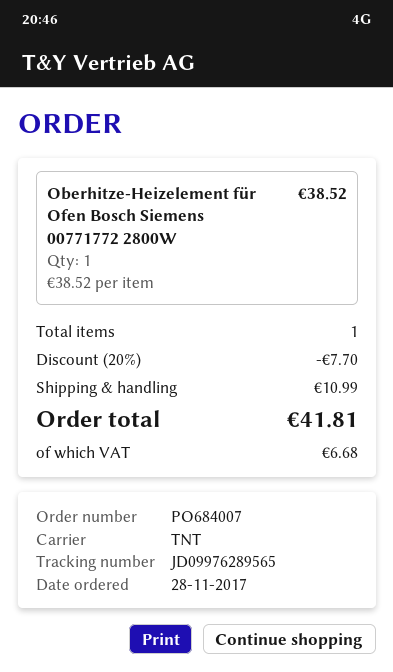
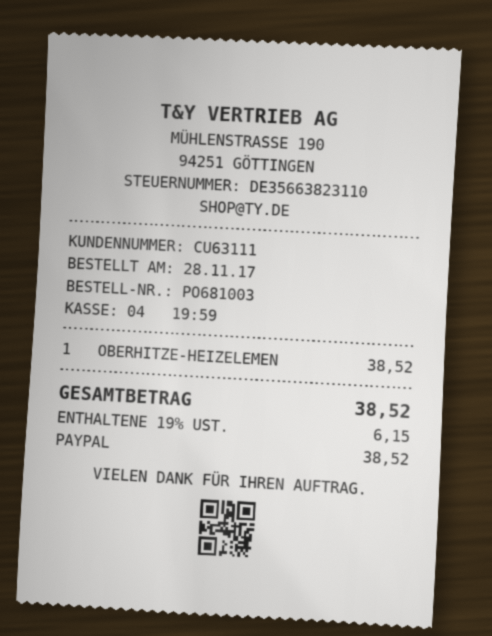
order number: PO684007 -> PO681003
discount: 20% = 7.70 -> none
shipping: 10.99 -> none
tax: 6.68 -> 6.15
total: 41.81 -> 38.52

